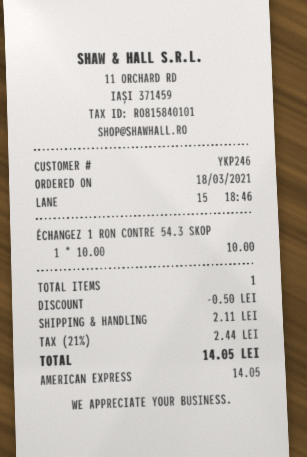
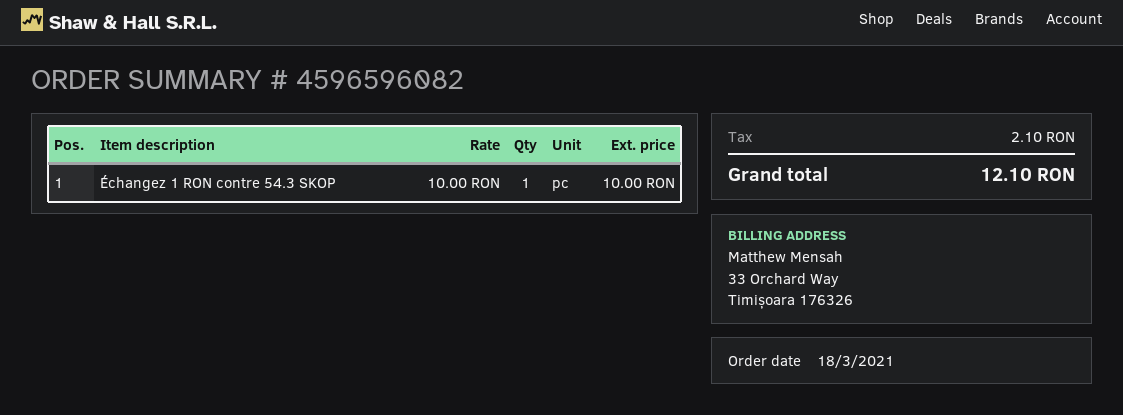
discount: 0.50 -> none
shipping: 2.11 -> none
tax: 2.44 -> 2.10
total: 14.05 -> 12.10

